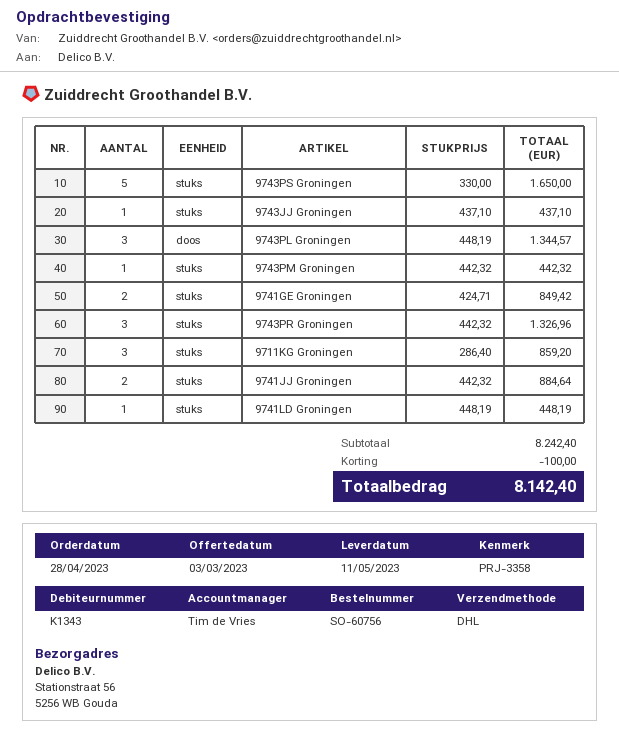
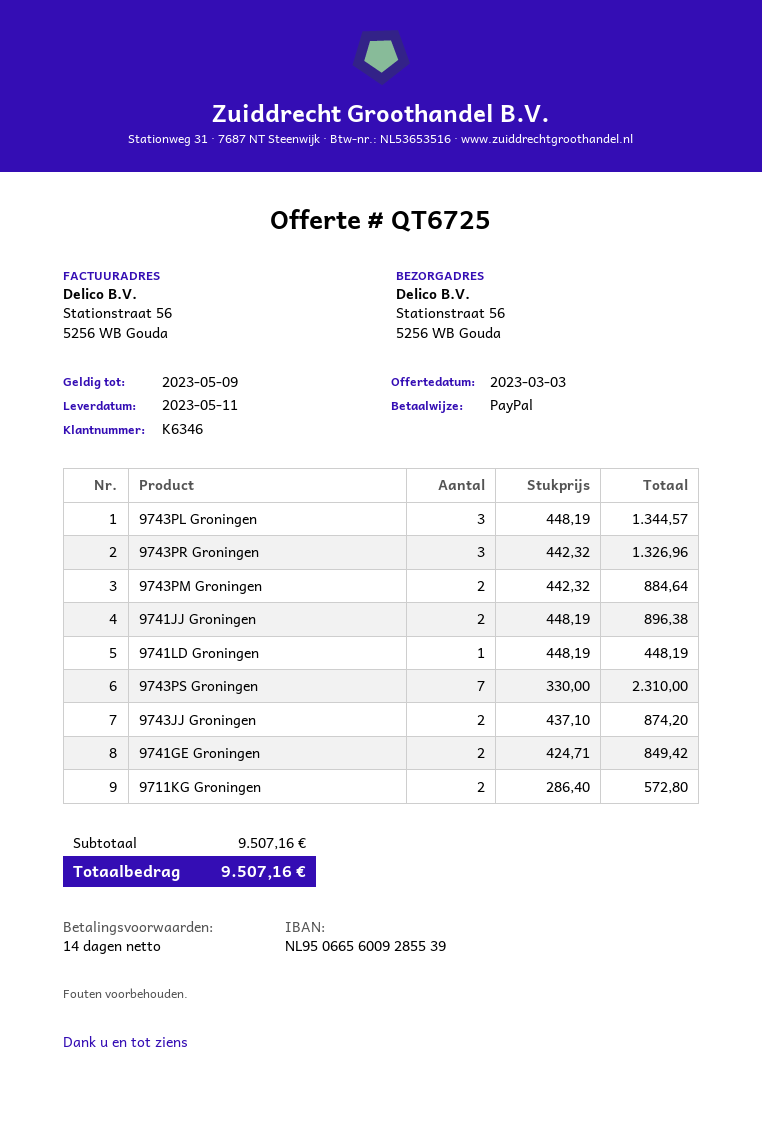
customer number: K1343 -> K6346
9743PS Groningen: 5 x 330.00 = 1650.00 -> 7 x 330.00 = 2310.00
9743JJ Groningen: 1 x 437.10 = 437.10 -> 2 x 437.10 = 874.20
9743PM Groningen: 1 x 442.32 = 442.32 -> 2 x 442.32 = 884.64
9711KG Groningen: 3 x 286.40 = 859.20 -> 2 x 286.40 = 572.80
9741JJ Groningen: 2 x 442.32 = 884.64 -> 2 x 448.19 = 896.38
subtotal: 8242.40 -> 9507.16
discount: 100.00 -> none
total: 8142.40 -> 9507.16

